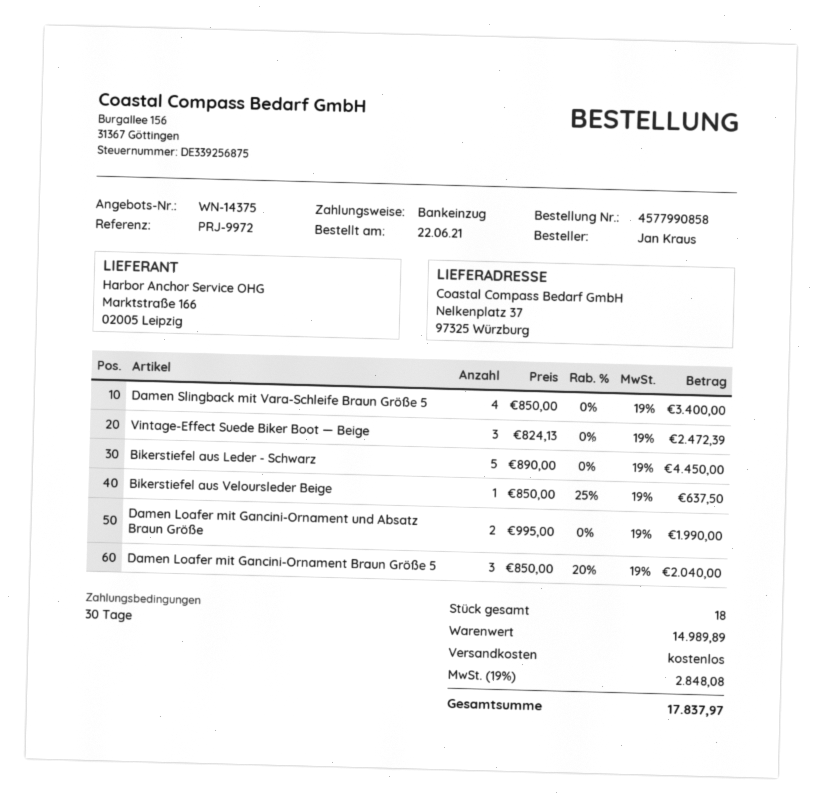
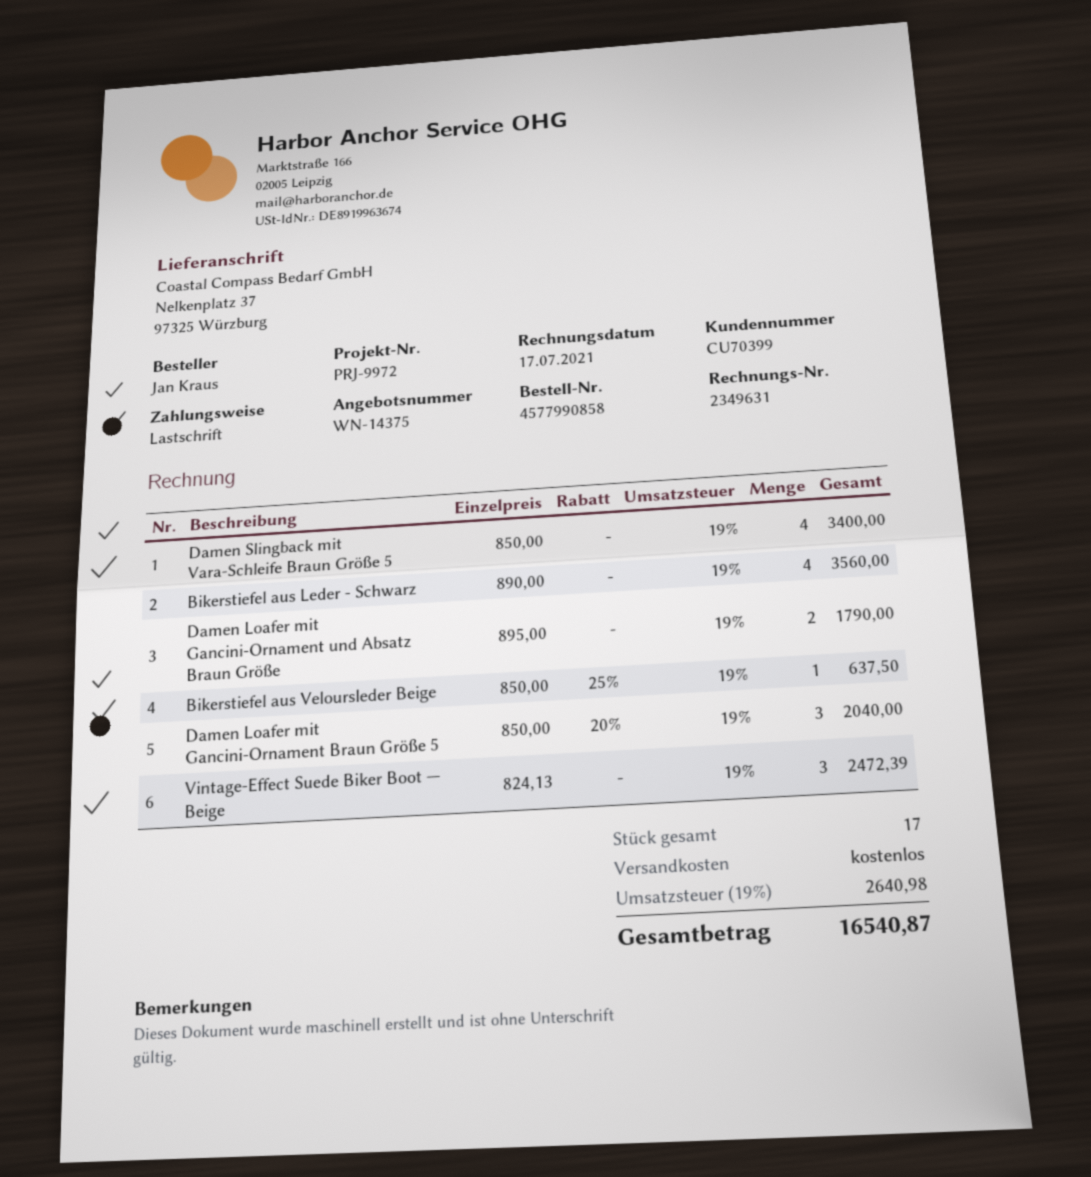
Bikerstiefel aus Leder - Schwarz: 5 x 890.00 = 4450.00 -> 4 x 890.00 = 3560.00
Damen Loafer mit Gancini-Ornament und Absatz Braun Größe: 2 x 995.00 = 1990.00 -> 2 x 895.00 = 1790.00
total quantity: 18 -> 17
tax: 19% = 2848.08 -> 19% = 2640.98
total: 17837.97 -> 16540.87

